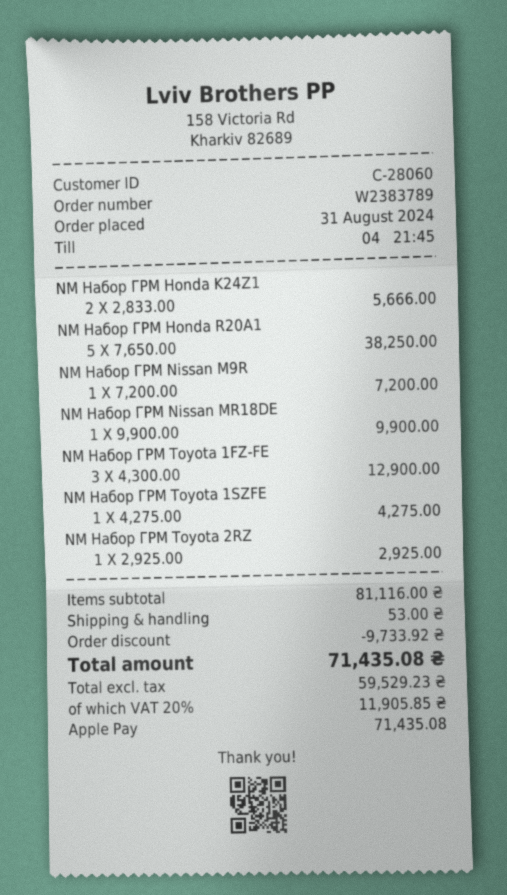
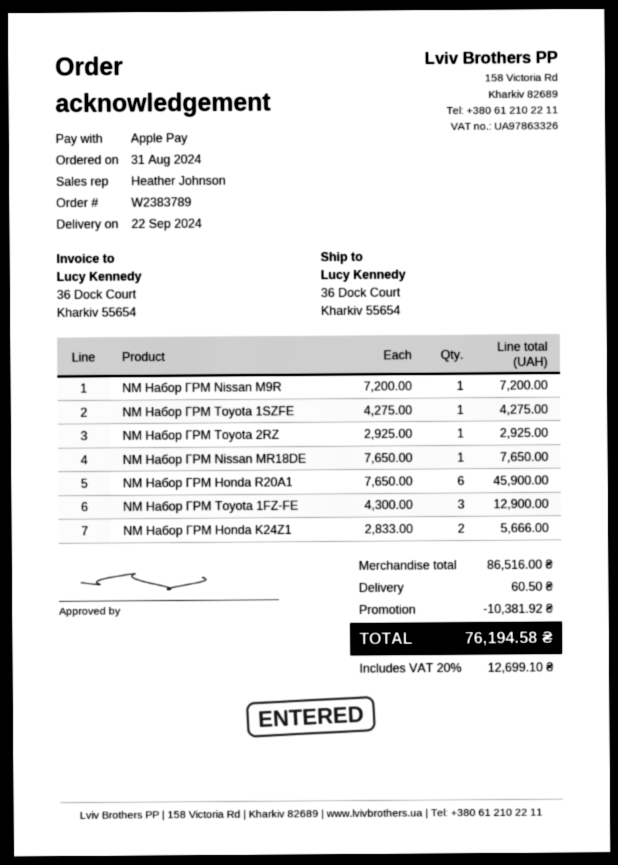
NM Набор ГРМ Honda R20A1: 5 x 7650.00 = 38250.00 -> 6 x 7650.00 = 45900.00
NM Набор ГРМ Nissan MR18DE: 1 x 9900.00 = 9900.00 -> 1 x 7650.00 = 7650.00
subtotal: 81116.00 -> 86516.00
discount: 9733.92 -> 10381.92
shipping: 53.00 -> 60.50
tax: 20% = 11905.85 -> 20% = 12699.10
total: 71435.08 -> 76194.58

